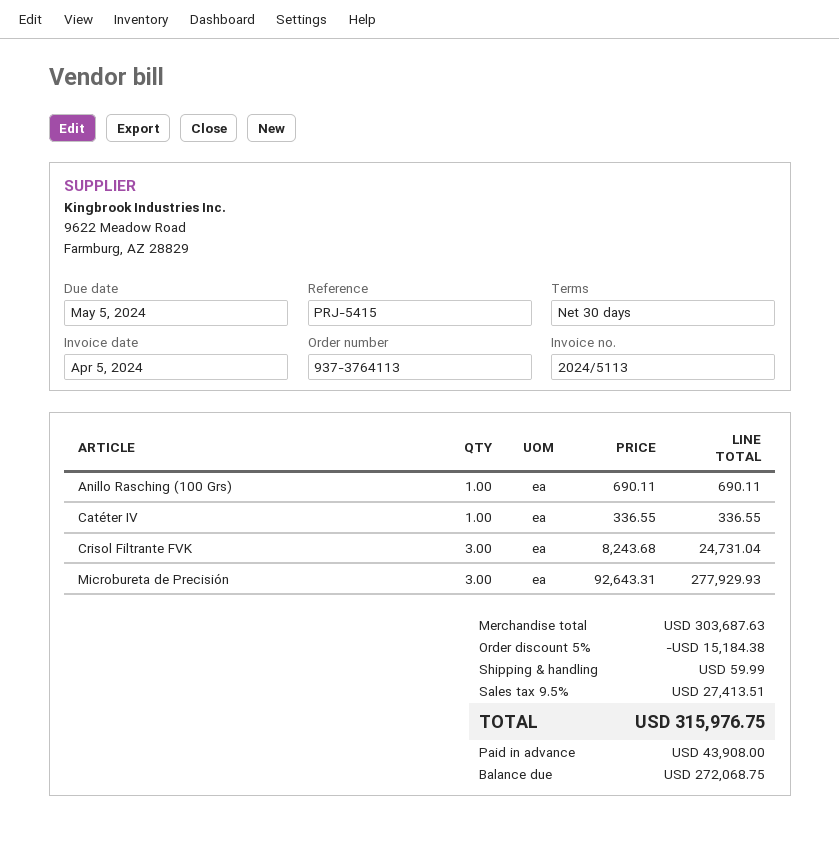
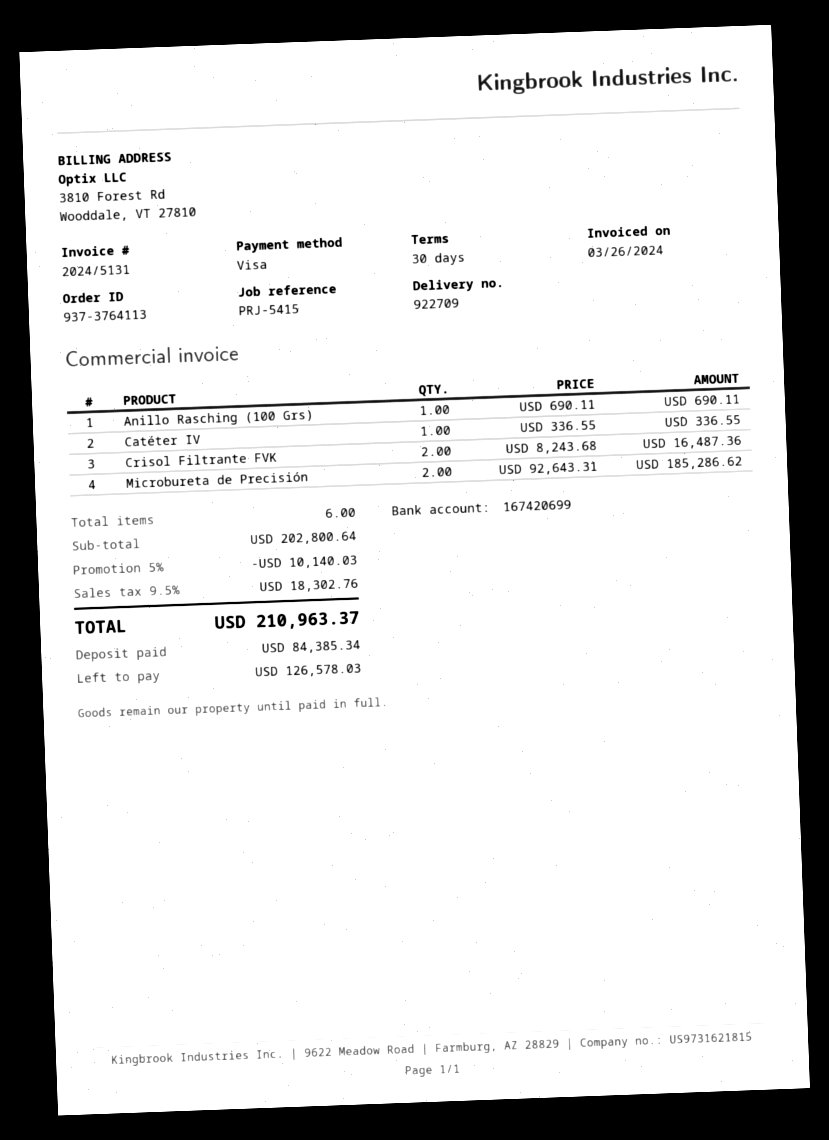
invoice number: 2024/5113 -> 2024/5131
invoice date: 2024-04-05 -> 2024-03-26
Crisol Filtrante FVK: 3 x 8243.68 = 24731.04 -> 2 x 8243.68 = 16487.36
Microbureta de Precisión: 3 x 92643.31 = 277929.93 -> 2 x 92643.31 = 185286.62
subtotal: 303687.63 -> 202800.64
discount: 5% = 15184.38 -> 5% = 10140.03
shipping: 59.99 -> none
tax: 9.5% = 27413.51 -> 9.5% = 18302.76
total: 315976.75 -> 210963.37
deposit: 43908.00 -> 84385.34
balance: 272068.75 -> 126578.03

